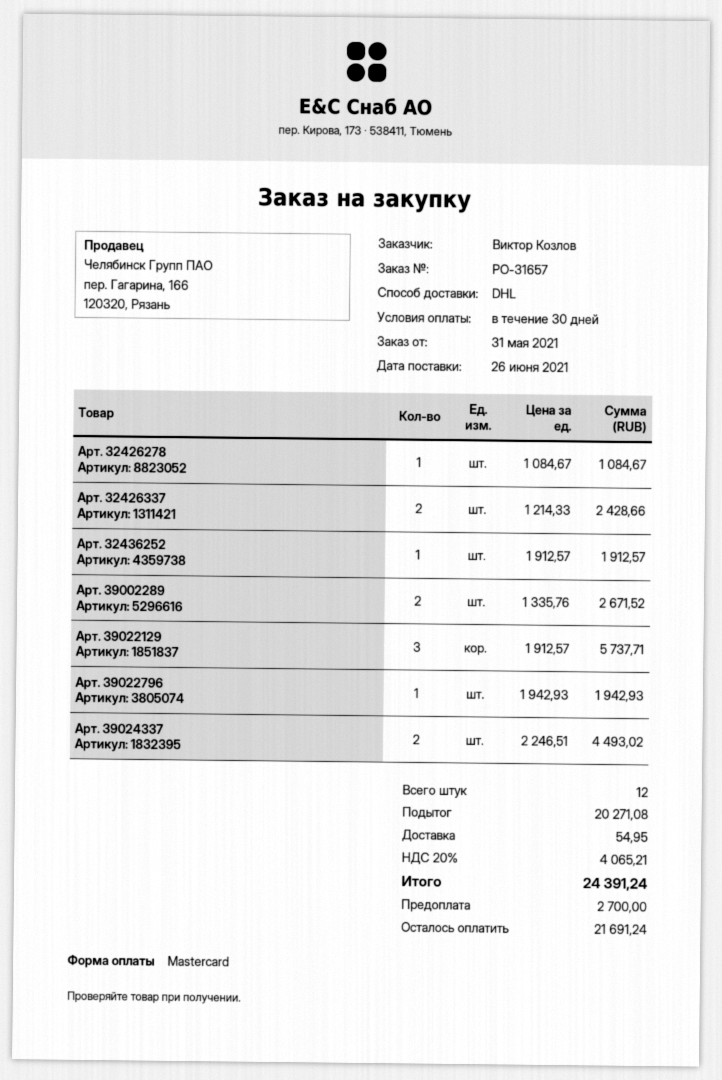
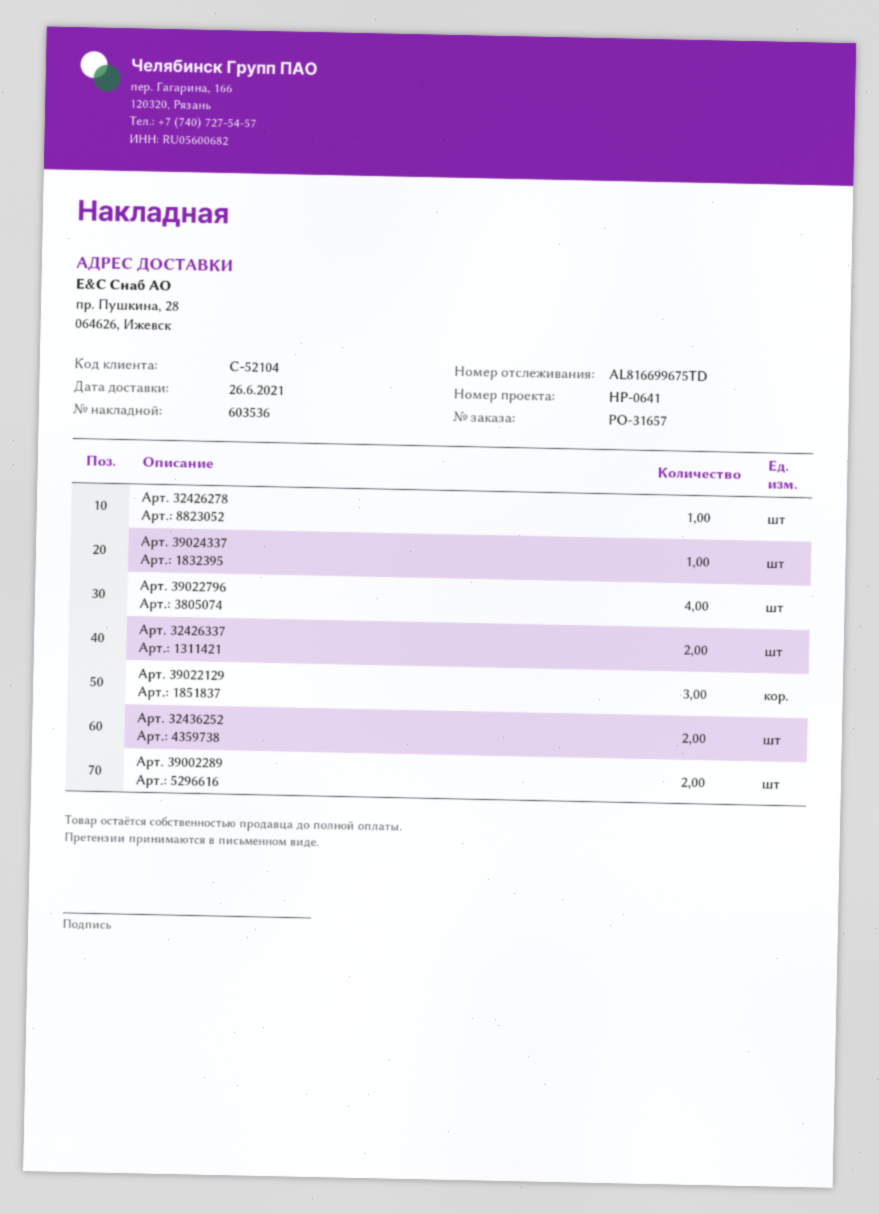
Арт. 32436252: 1 -> 2
Арт. 39022796: 1 -> 4
Арт. 39024337: 2 -> 1

